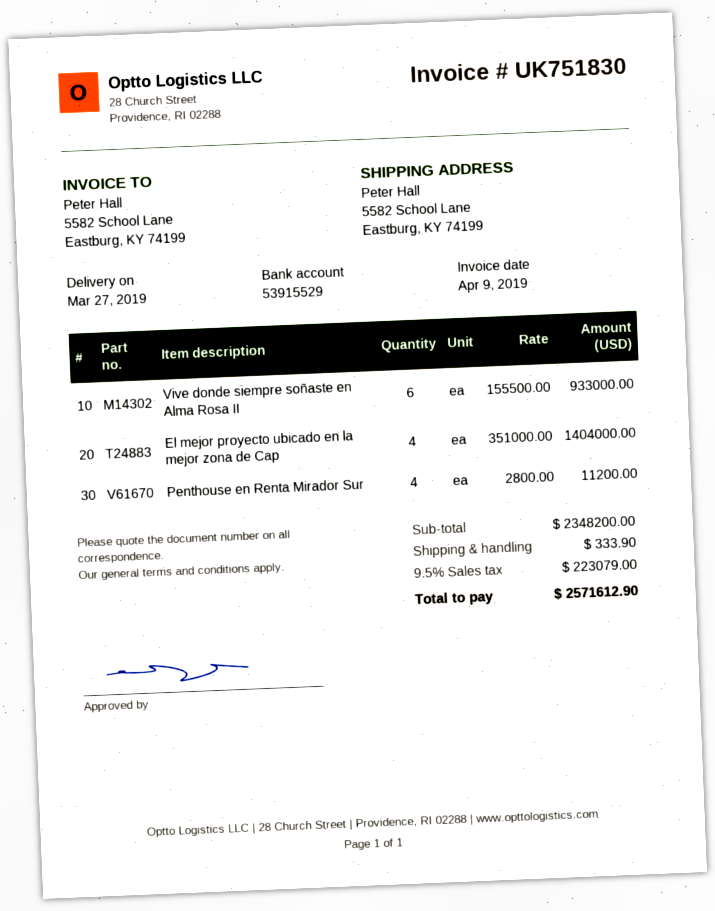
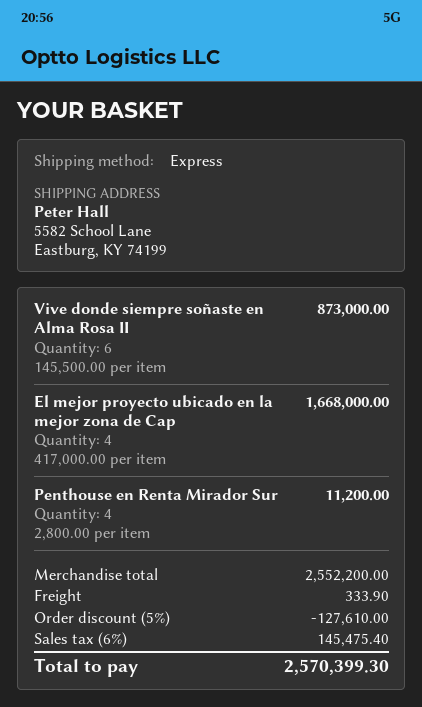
Vive donde siempre soñaste en Alma Rosa II: 6 x 155500.00 = 933000.00 -> 6 x 145500.00 = 873000.00
El mejor proyecto ubicado en la mejor zona de Cap: 4 x 351000.00 = 1404000.00 -> 4 x 417000.00 = 1668000.00
subtotal: 2348200.00 -> 2552200.00
discount: none -> 5% = 127610.00
tax: 9.5% = 223079.00 -> 6% = 145475.40
total: 2571612.90 -> 2570399.30

